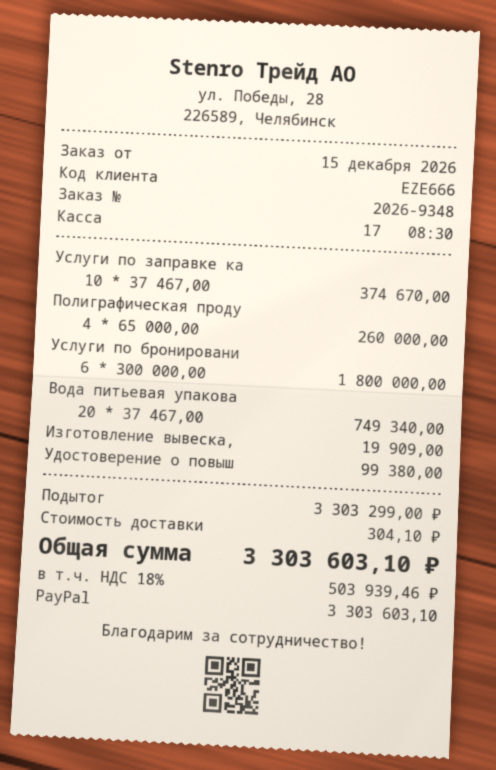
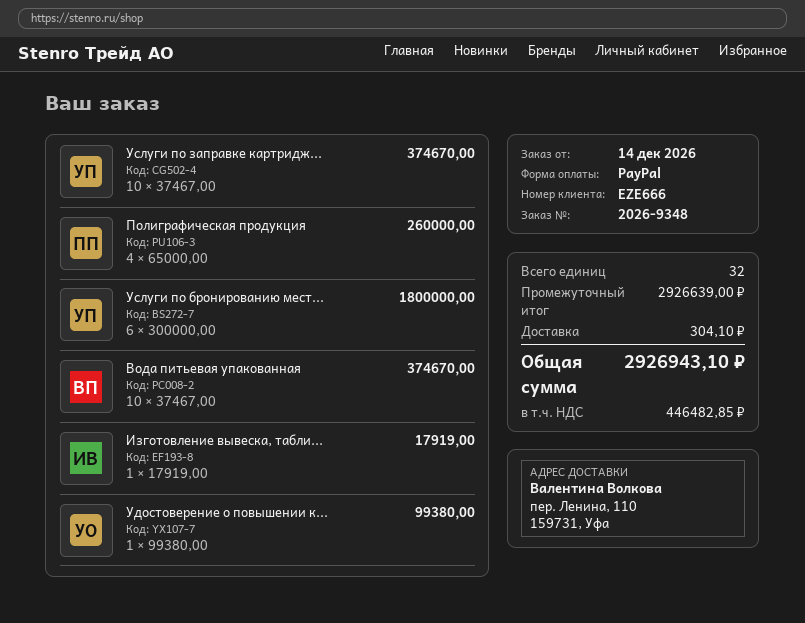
order date: 2026-12-15 -> 2026-12-14
Вода питьевая упакова: 20 x 37467.00 = 749340.00 -> 10 x 37467.00 = 374670.00
Изготовление вывеска,: 1 x 19909.00 = 19909.00 -> 1 x 17919.00 = 17919.00
subtotal: 3303299.00 -> 2926639.00
tax: 503939.46 -> 446482.85
total: 3303603.10 -> 2926943.10

